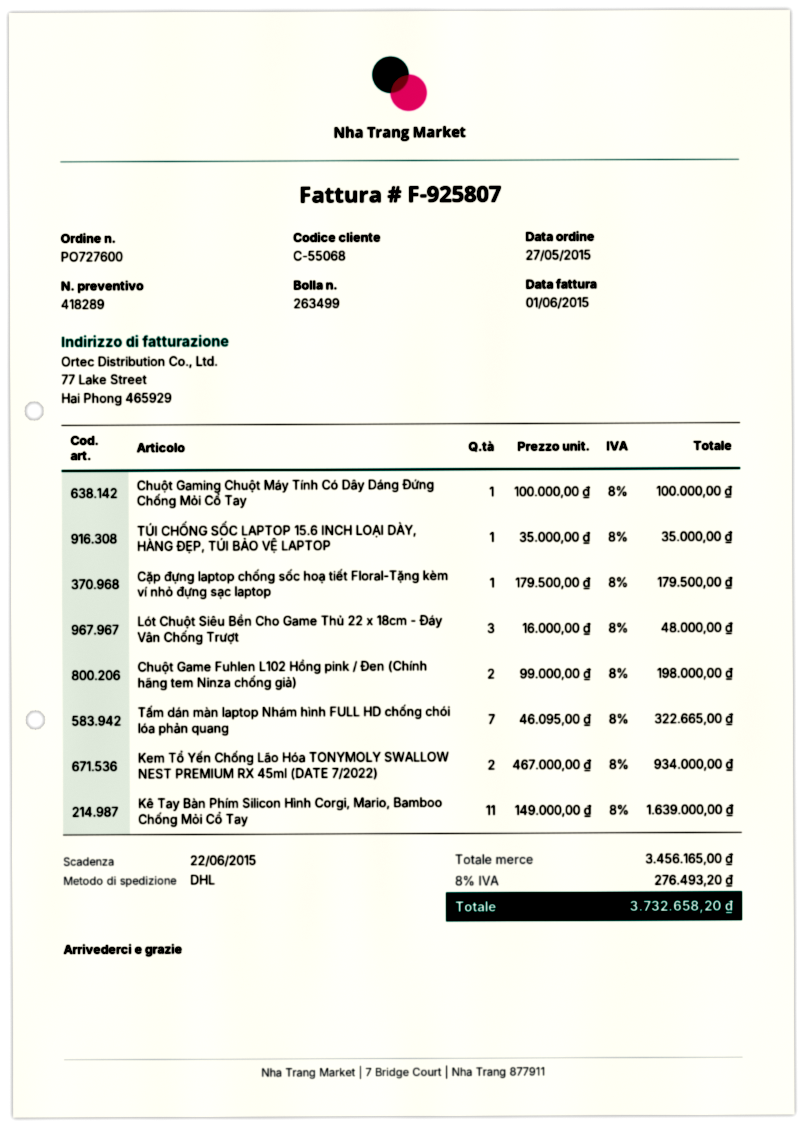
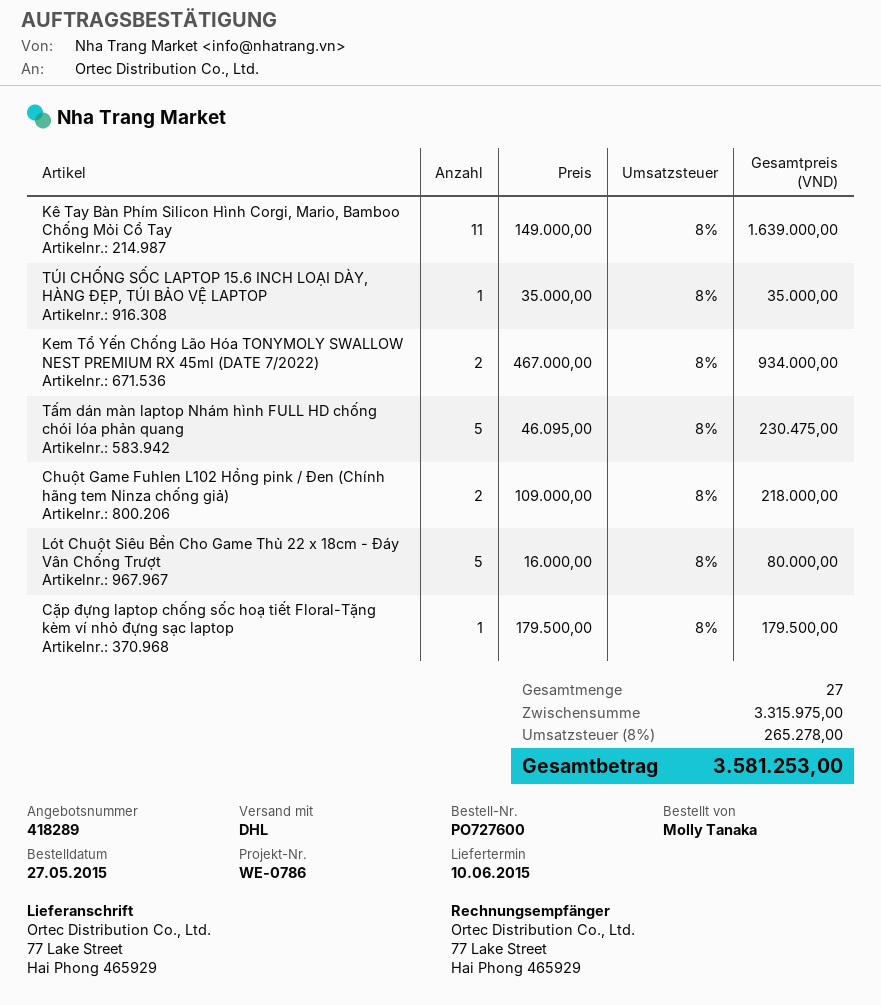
Chuột Gaming Chuột Máy Tính Có Dây Dáng Đứng Chống Mỏi Cổ Tay: 1 x 100000.00 = 100000.00 -> none
Lót Chuột Siêu Bền Cho Game Thủ 22 x 18cm - Đáy Vân Chống Trượt: 3 x 16000.00 = 48000.00 -> 5 x 16000.00 = 80000.00
Chuột Game Fuhlen L102 Hồng pink / Đen (Chính hãng tem Ninza chống giả): 2 x 99000.00 = 198000.00 -> 2 x 109000.00 = 218000.00
Tấm dán màn laptop Nhám hình FULL HD chống chói lóa phản quang: 7 x 46095.00 = 322665.00 -> 5 x 46095.00 = 230475.00
subtotal: 3456165.00 -> 3315975.00
tax: 8% = 276493.20 -> 8% = 265278.00
total: 3732658.20 -> 3581253.00

